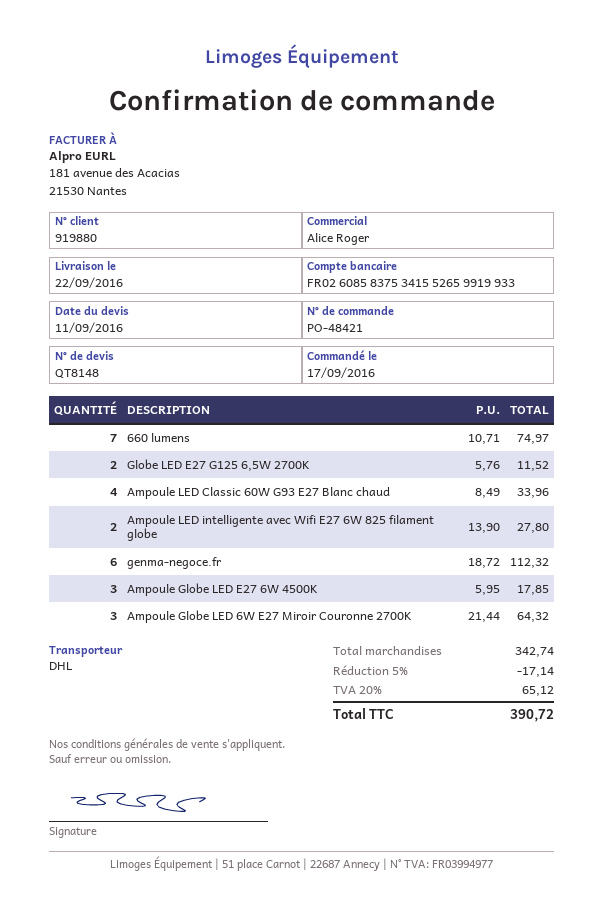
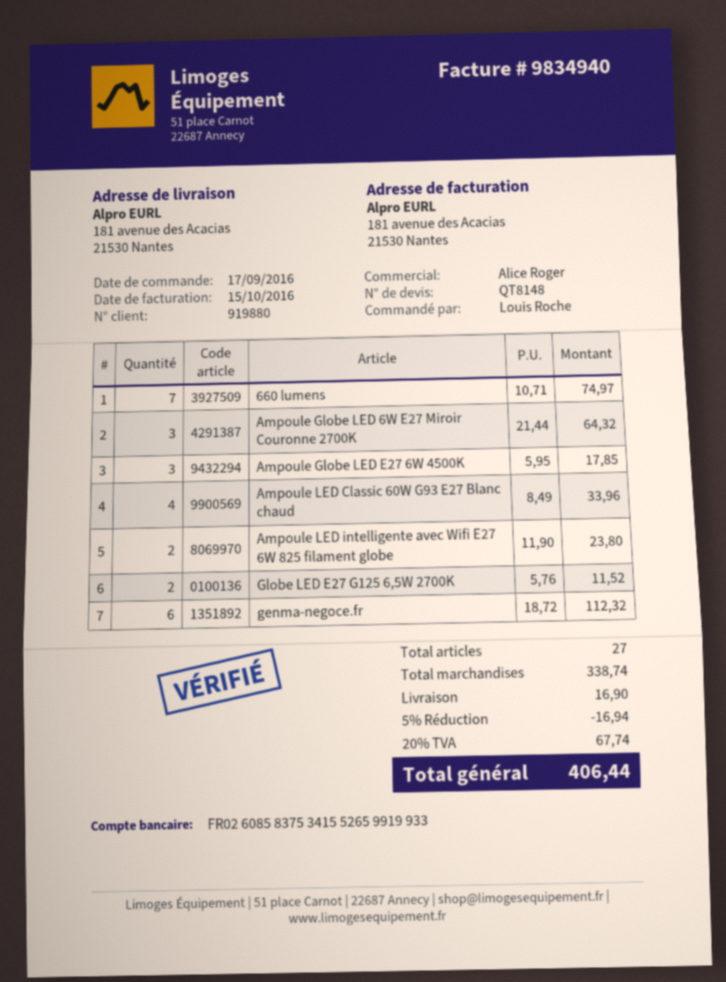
Ampoule LED intelligente avec Wifi E27 6W 825 filament globe: 2 x 13.90 = 27.80 -> 2 x 11.90 = 23.80
subtotal: 342.74 -> 338.74
discount: 5% = 17.14 -> 5% = 16.94
shipping: none -> 16.90
tax: 20% = 65.12 -> 20% = 67.74
total: 390.72 -> 406.44

